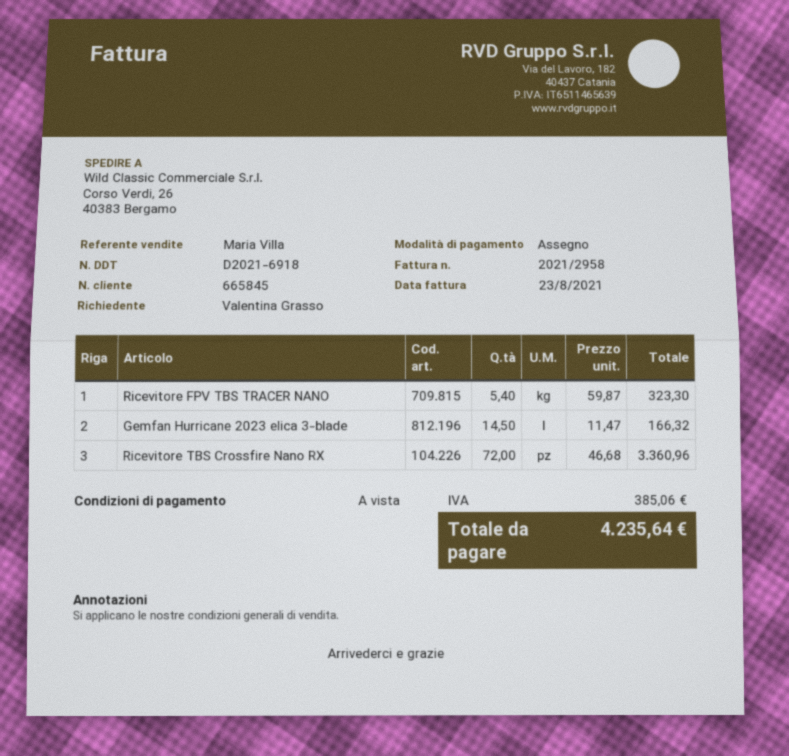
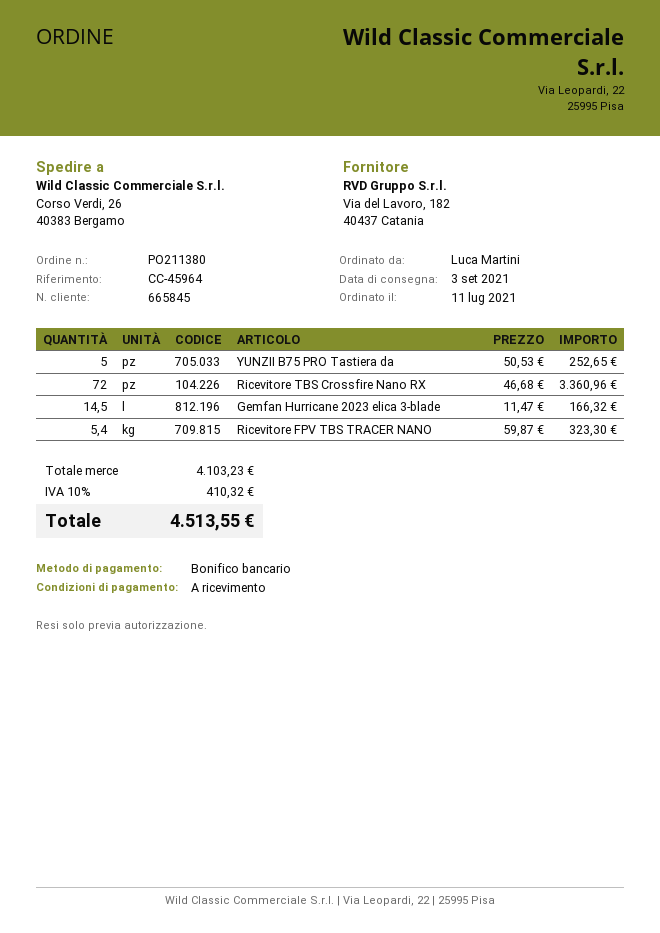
ordered by: Valentina Grasso -> Luca Martini
payment method: cheque -> bank transfer
YUNZII B75 PRO Tastiera da: none -> 5 x 50.53 = 252.65
tax: 385.06 -> 410.32
total: 4235.64 -> 4513.55

